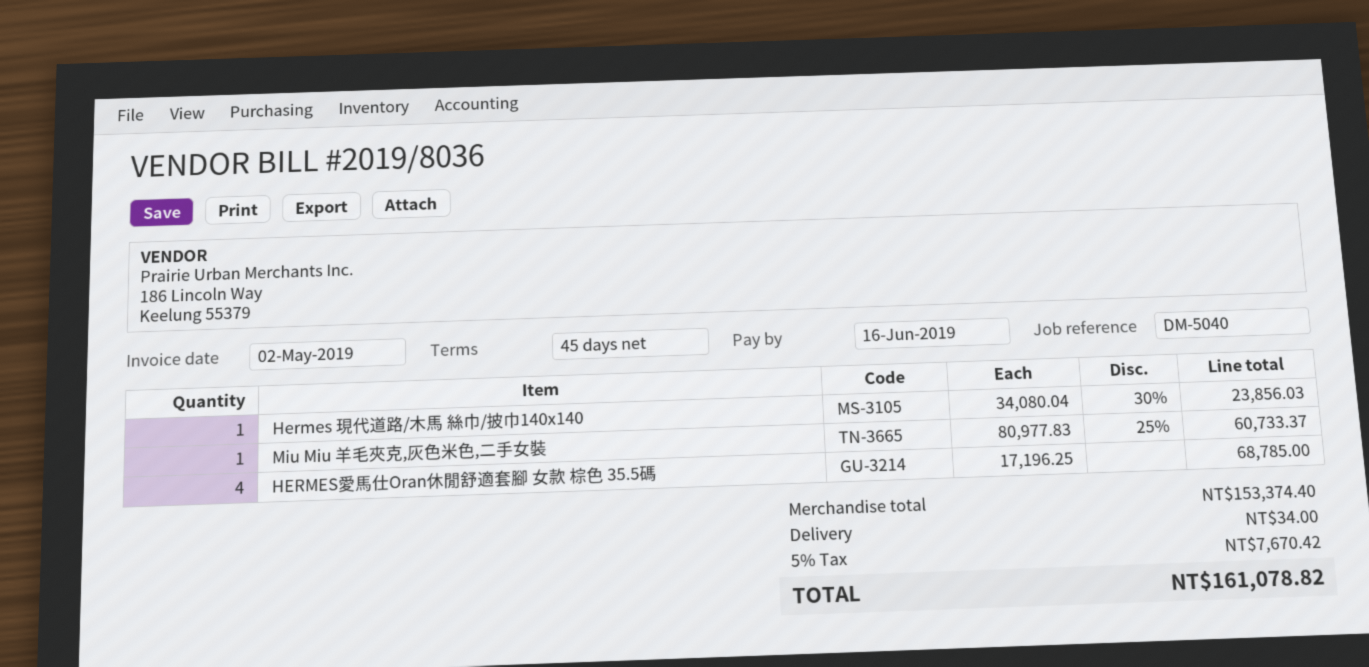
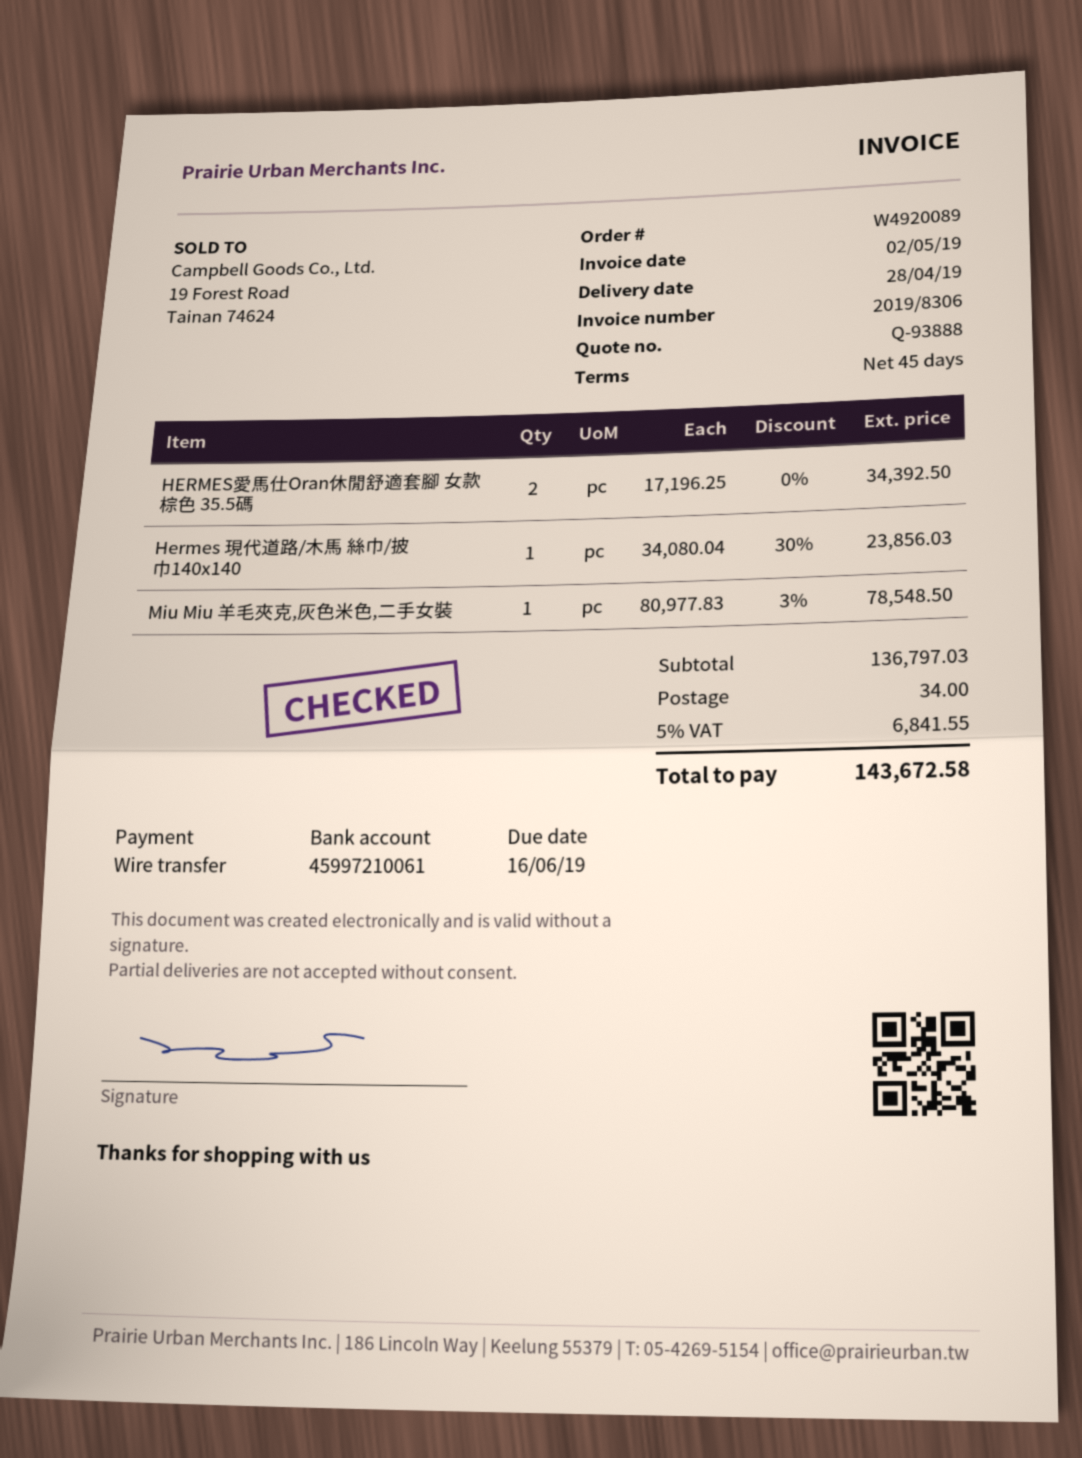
invoice number: 2019/8036 -> 2019/8306
Miu Miu 羊毛夾克,灰色米色,二手女裝: 1 x 80977.83 - 25% = 60733.37 -> 1 x 80977.83 - 3% = 78548.50
HERMES愛馬仕Oran休閒舒適套腳 女款 棕色 35.5碼: 4 x 17196.25 = 68785.00 -> 2 x 17196.25 = 34392.50
subtotal: 153374.40 -> 136797.03
tax: 5% = 7670.42 -> 5% = 6841.55
total: 161078.82 -> 143672.58

